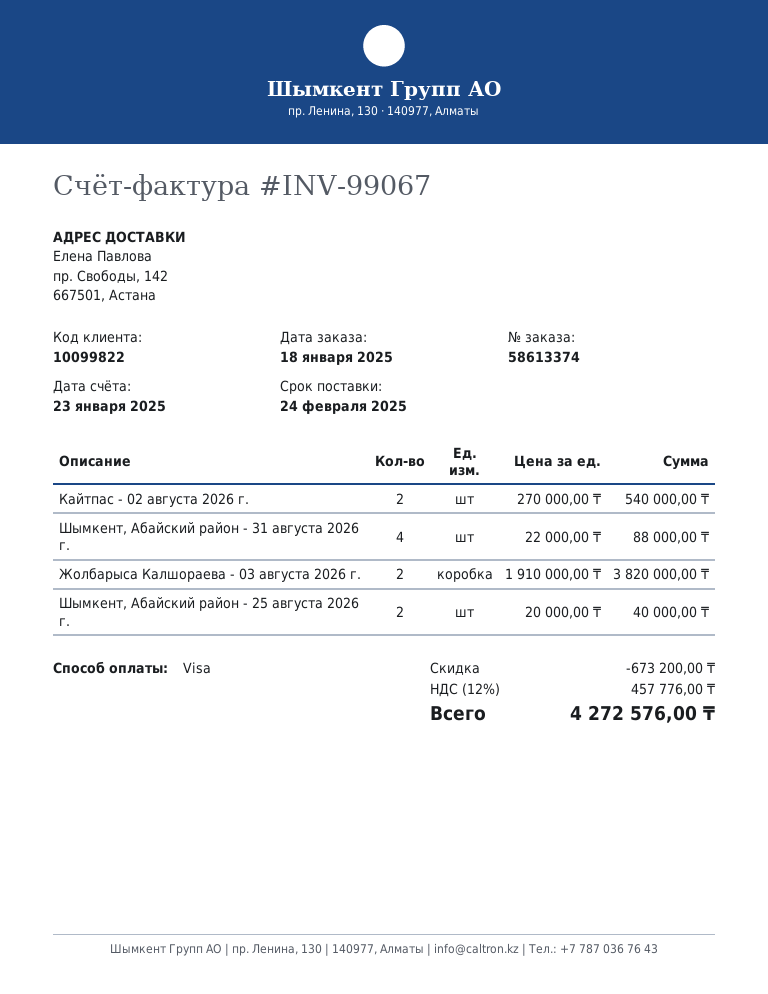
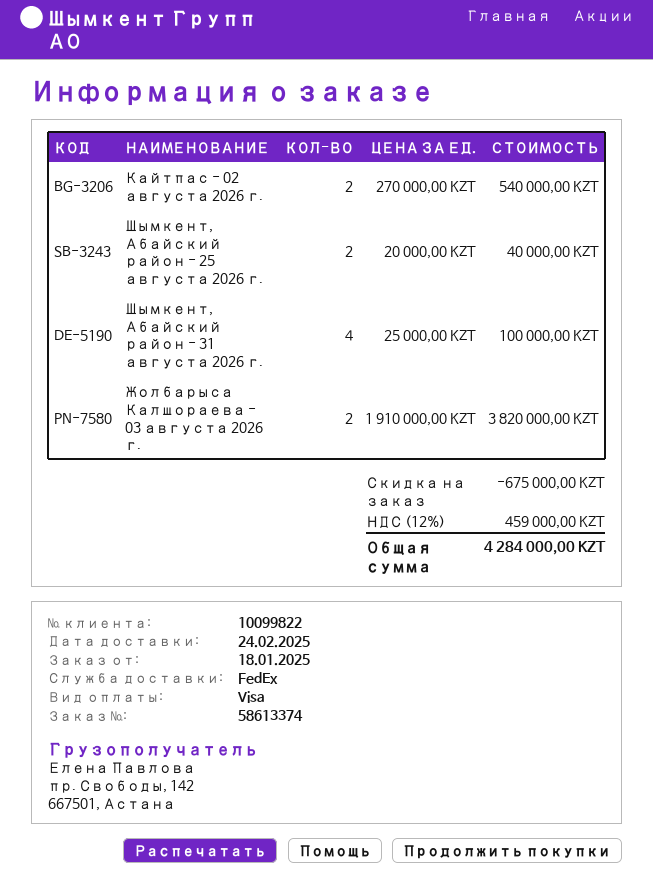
Шымкент, Абайский район - 31 августа 2026 г.: 4 x 22000.00 = 88000.00 -> 4 x 25000.00 = 100000.00
discount: 673200.00 -> 675000.00
tax: 12% = 457776.00 -> 12% = 459000.00
total: 4272576.00 -> 4284000.00

